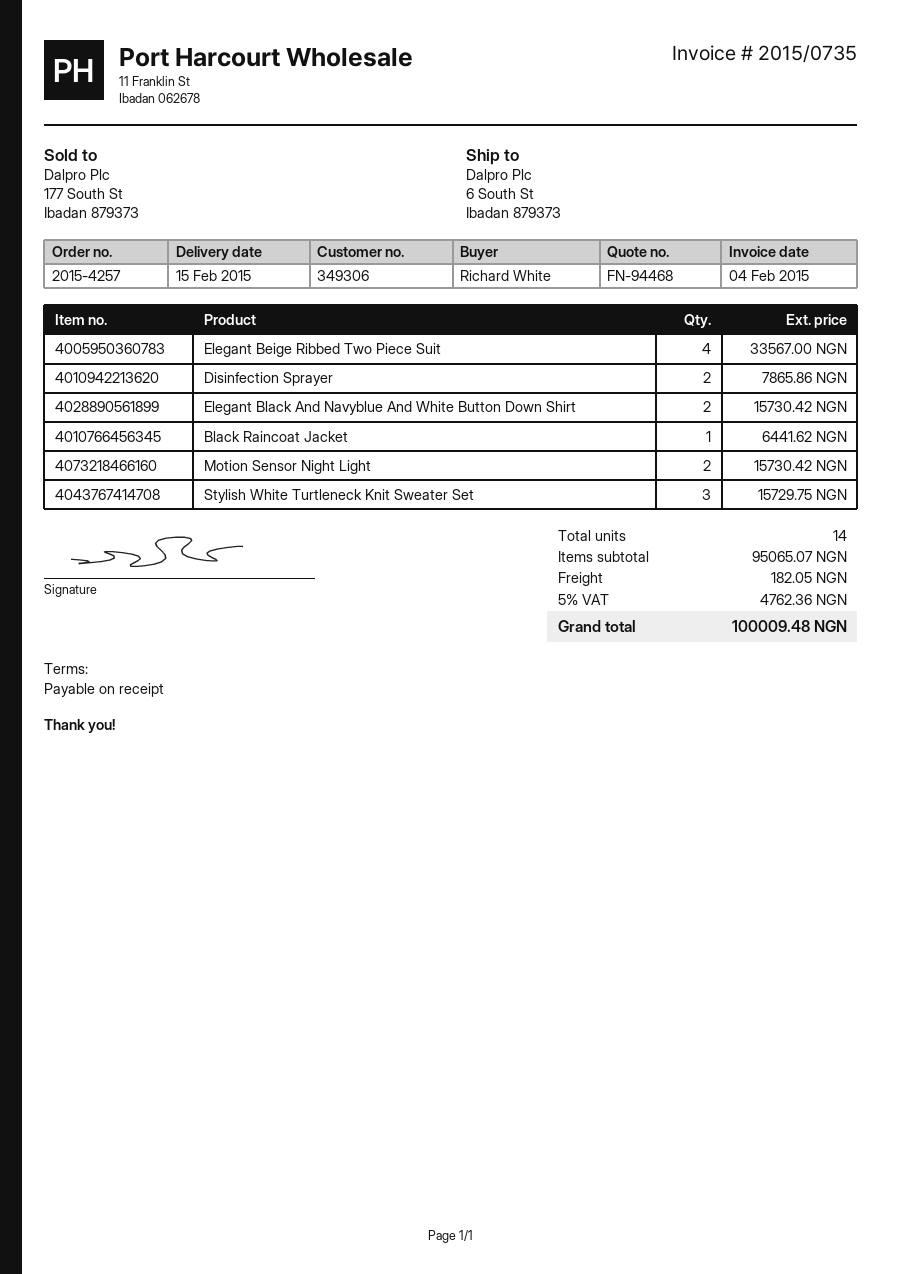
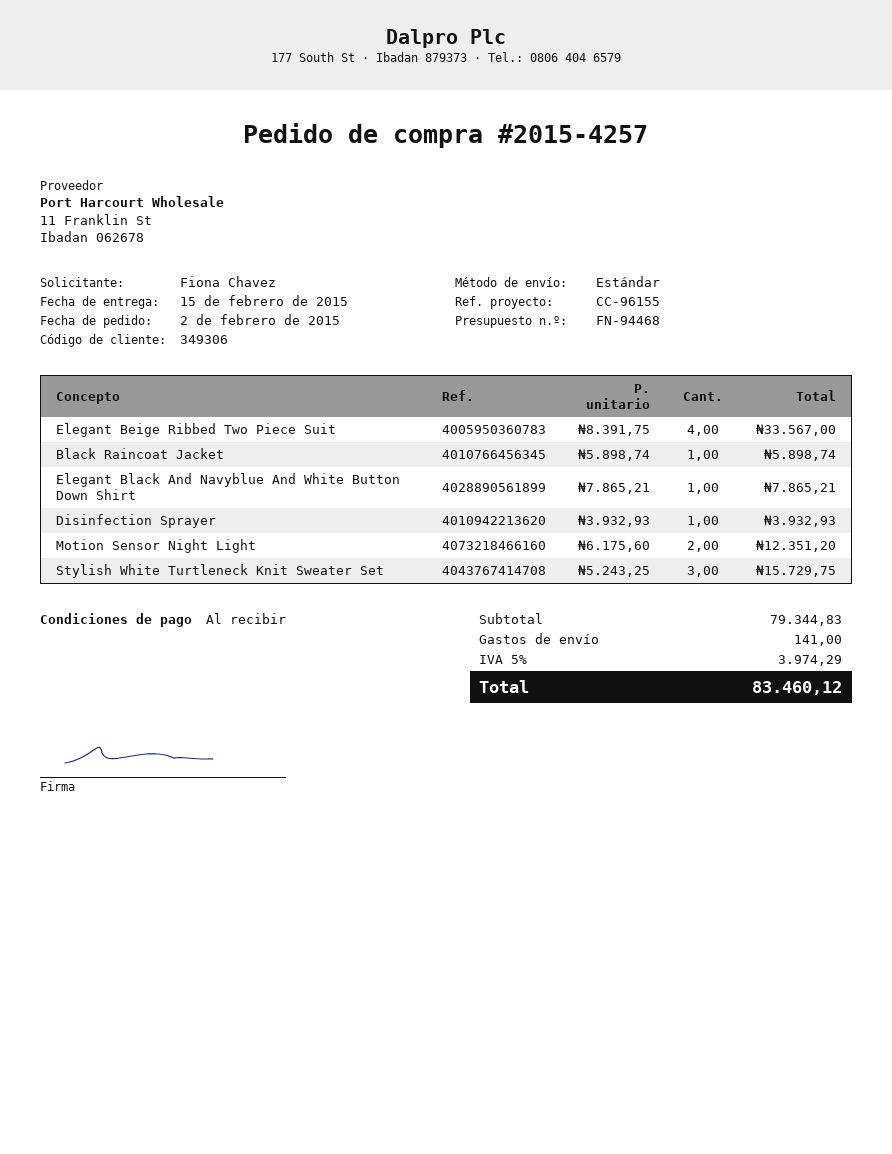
ordered by: Richard White -> Fiona Chavez
Disinfection Sprayer: 2 for 7865.86 -> 1 for 3932.93
Elegant Black And Navyblue And White Button Down Shirt: 2 for 15730.42 -> 1 for 7865.21
Black Raincoat Jacket: 1 for 6441.62 -> 1 for 5898.74
Motion Sensor Night Light: 2 for 15730.42 -> 2 for 12351.20
subtotal: 95065.07 -> 79344.83
shipping: 182.05 -> 141.00
tax: 5% = 4762.36 -> 5% = 3974.29
total: 100009.48 -> 83460.12

